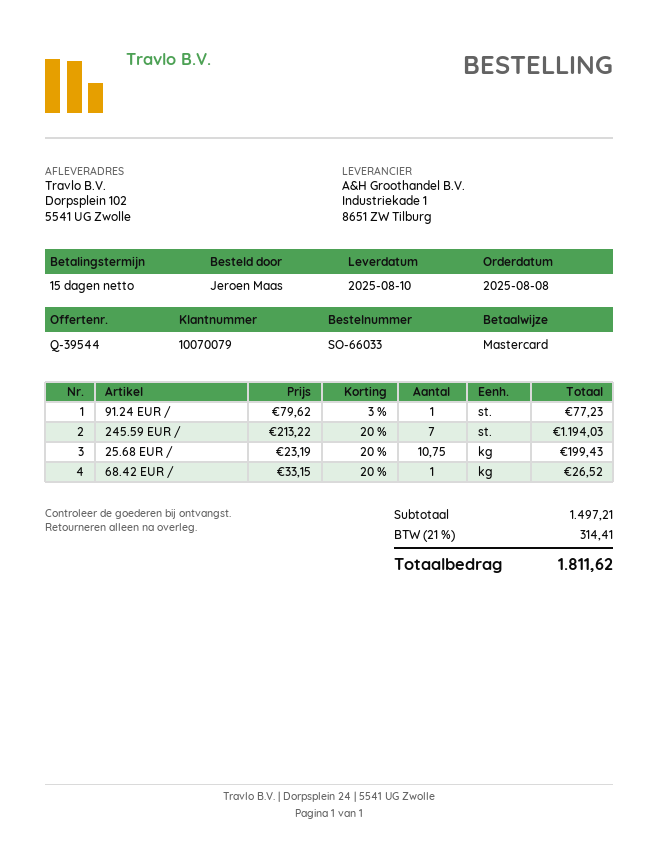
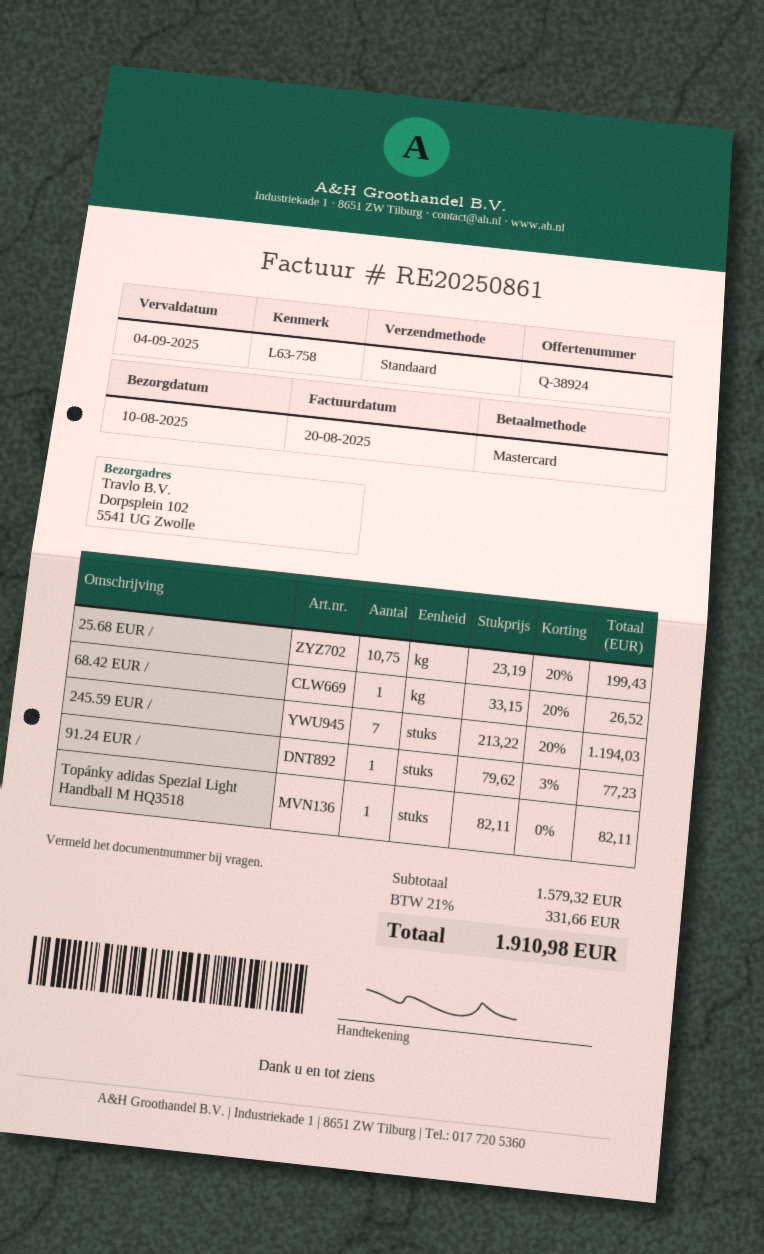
quote number: Q-39544 -> Q-38924
Topánky adidas Spezial Light Handball M HQ3518: none -> 1 x 82.11 = 82.11
subtotal: 1497.21 -> 1579.32
tax: 21% = 314.41 -> 21% = 331.66
total: 1811.62 -> 1910.98

